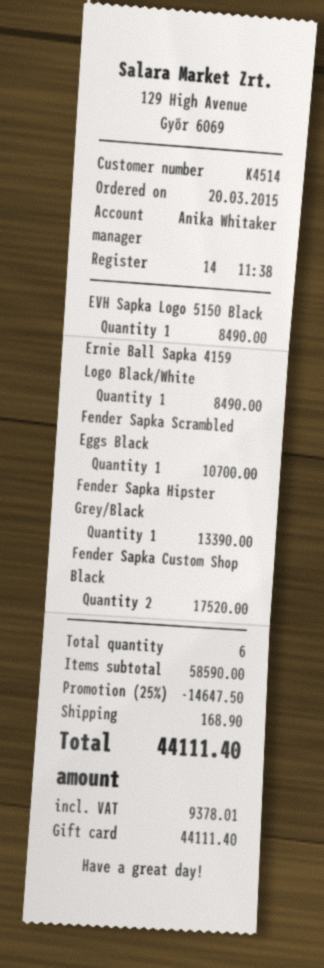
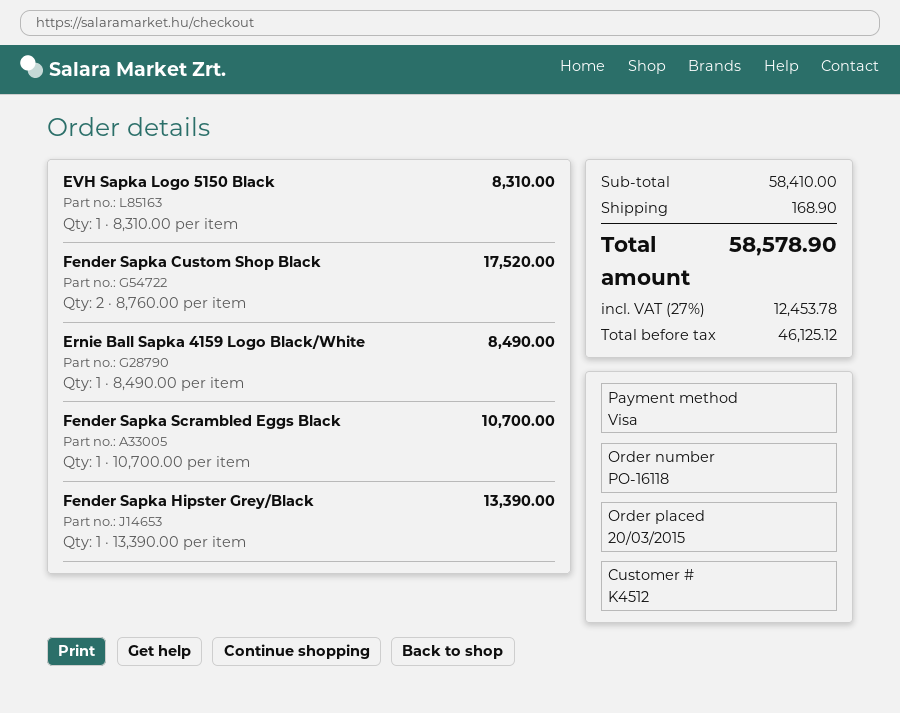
customer number: K4514 -> K4512
payment method: gift card -> Visa
EVH Sapka Logo 5150 Black: 1 for 8490.00 -> 1 for 8310.00
subtotal: 58590.00 -> 58410.00
discount: 25% = 14647.50 -> none
tax: 9378.01 -> 12453.78
total: 44111.40 -> 58578.90

